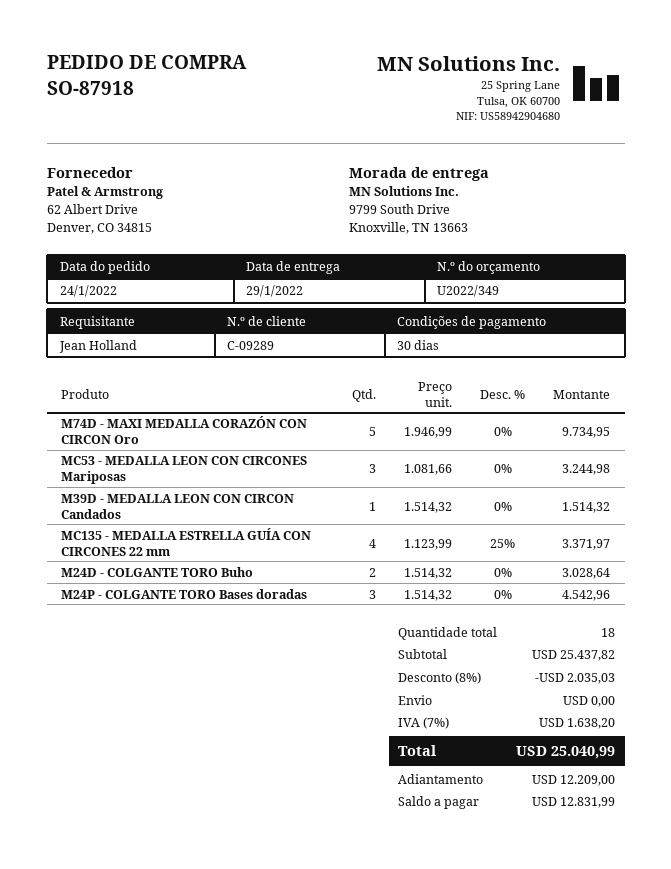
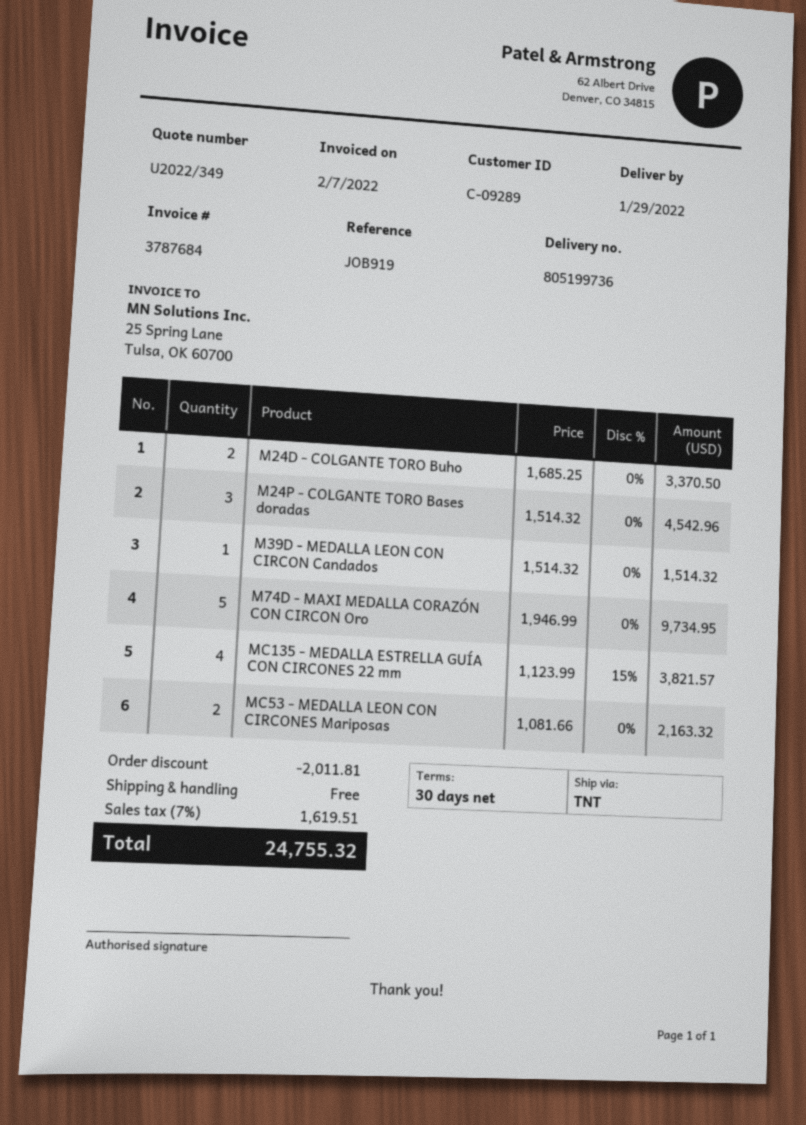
MC53 - MEDALLA LEON CON CIRCONES Mariposas: 3 x 1081.66 = 3244.98 -> 2 x 1081.66 = 2163.32
MC135 - MEDALLA ESTRELLA GUÍA CON CIRCONES 22 mm: 4 x 1123.99 - 25% = 3371.97 -> 4 x 1123.99 - 15% = 3821.57
M24D - COLGANTE TORO Buho: 2 x 1514.32 = 3028.64 -> 2 x 1685.25 = 3370.50
discount: 2035.03 -> 2011.81
tax: 7% = 1638.20 -> 7% = 1619.51
total: 25040.99 -> 24755.32

